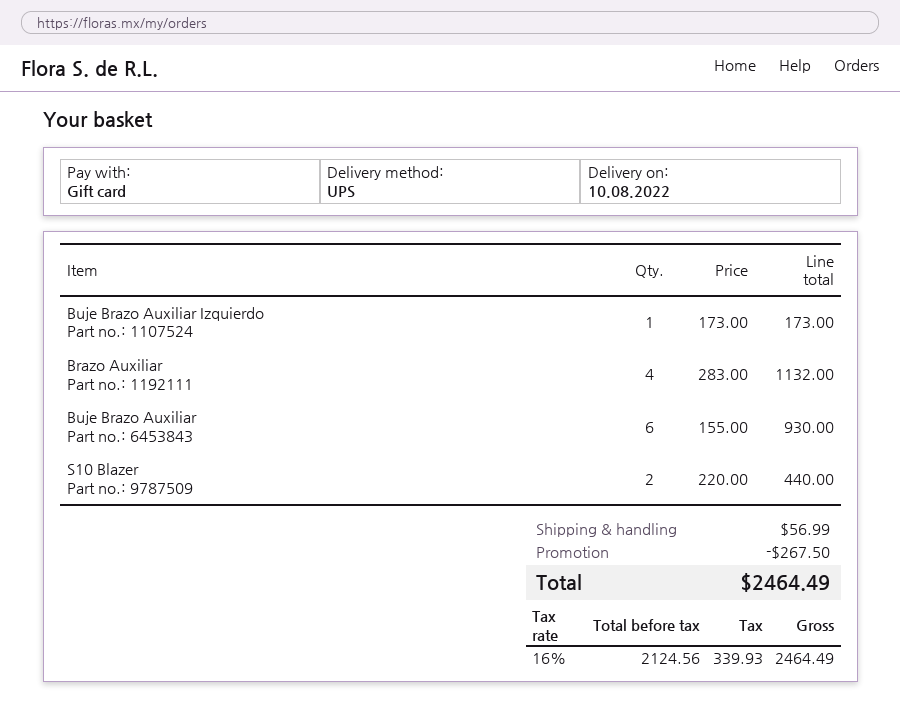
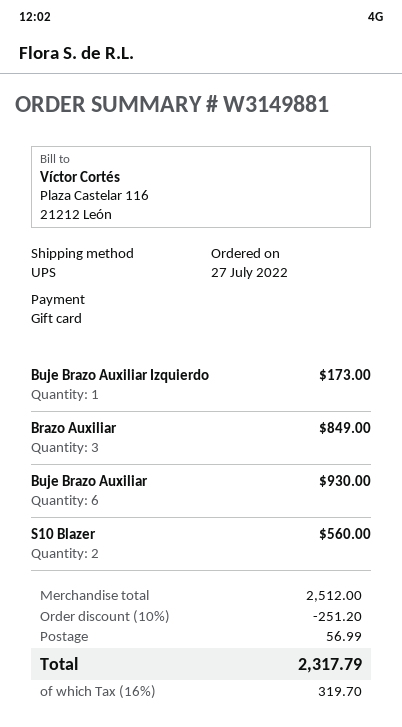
Brazo Auxiliar: 4 for 1132.00 -> 3 for 849.00
S10 Blazer: 2 for 440.00 -> 2 for 560.00
discount: 267.50 -> 251.20
tax: 16% = 339.93 -> 16% = 319.70
total: 2464.49 -> 2317.79

